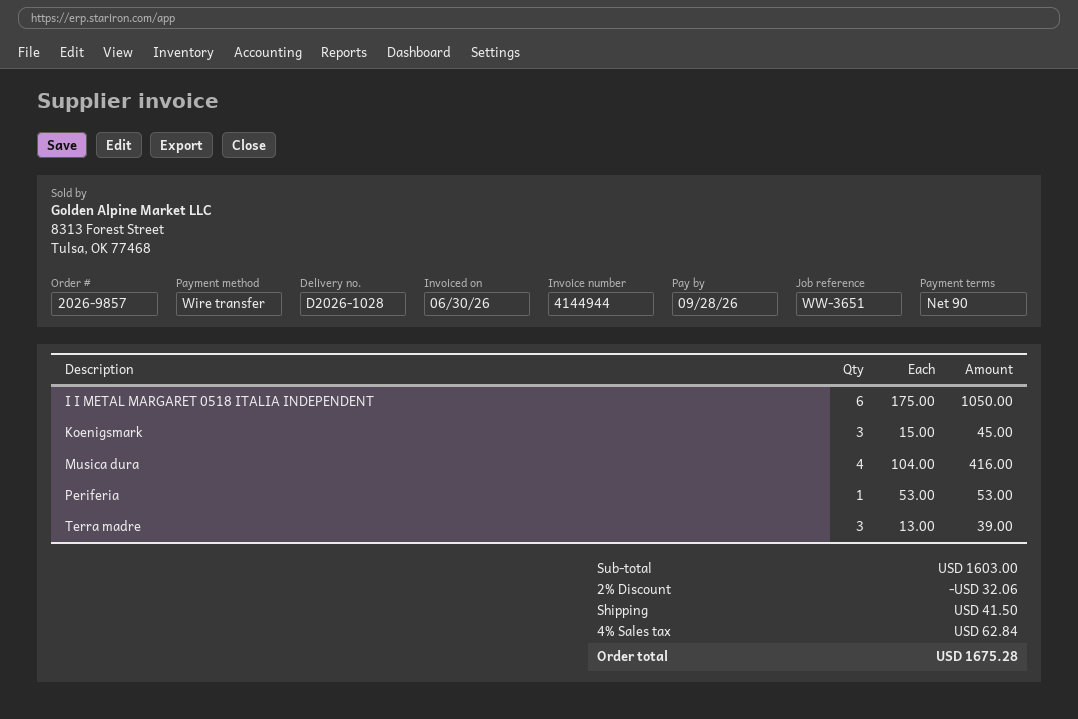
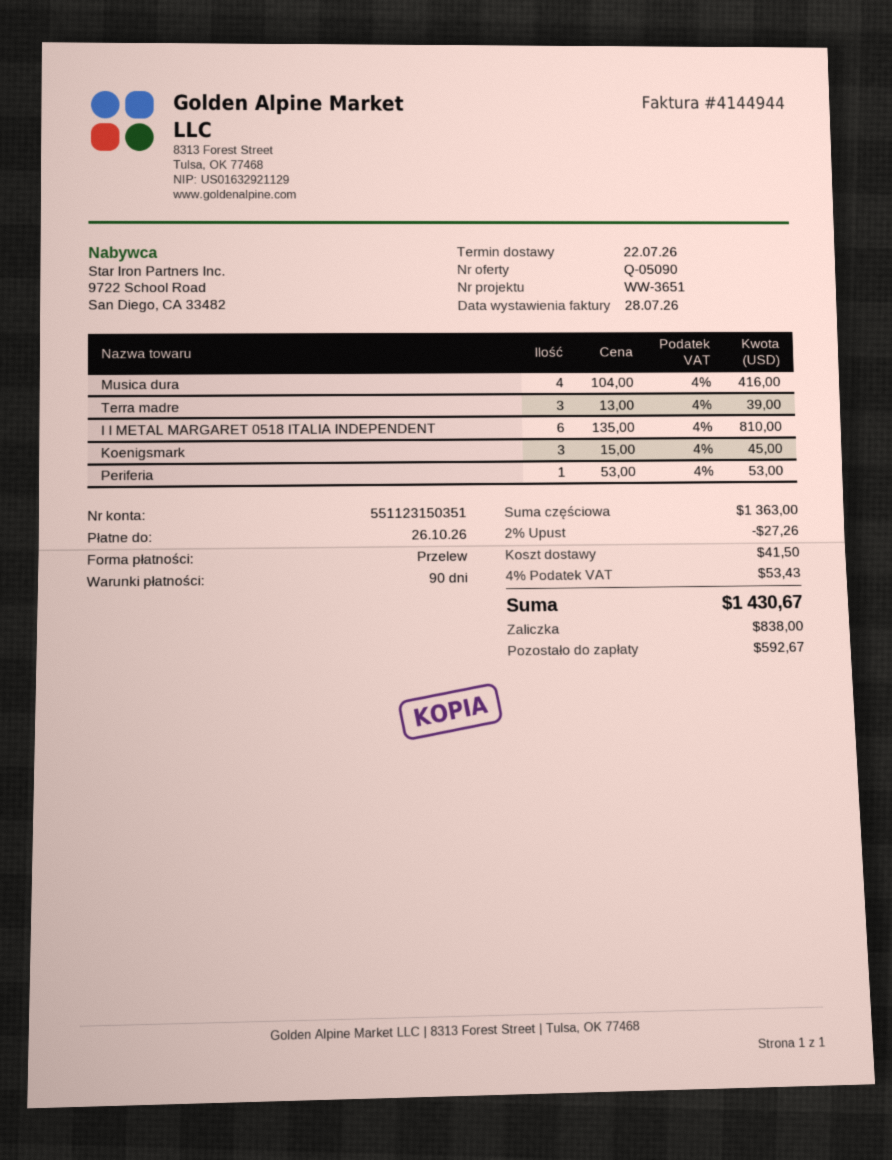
invoice date: 2026-06-30 -> 2026-07-28
due date: 2026-09-28 -> 2026-10-26
I I METAL MARGARET 0518 ITALIA INDEPENDENT: 6 x 175.00 = 1050.00 -> 6 x 135.00 = 810.00
subtotal: 1603.00 -> 1363.00
discount: 2% = 32.06 -> 2% = 27.26
tax: 4% = 62.84 -> 4% = 53.43
total: 1675.28 -> 1430.67

